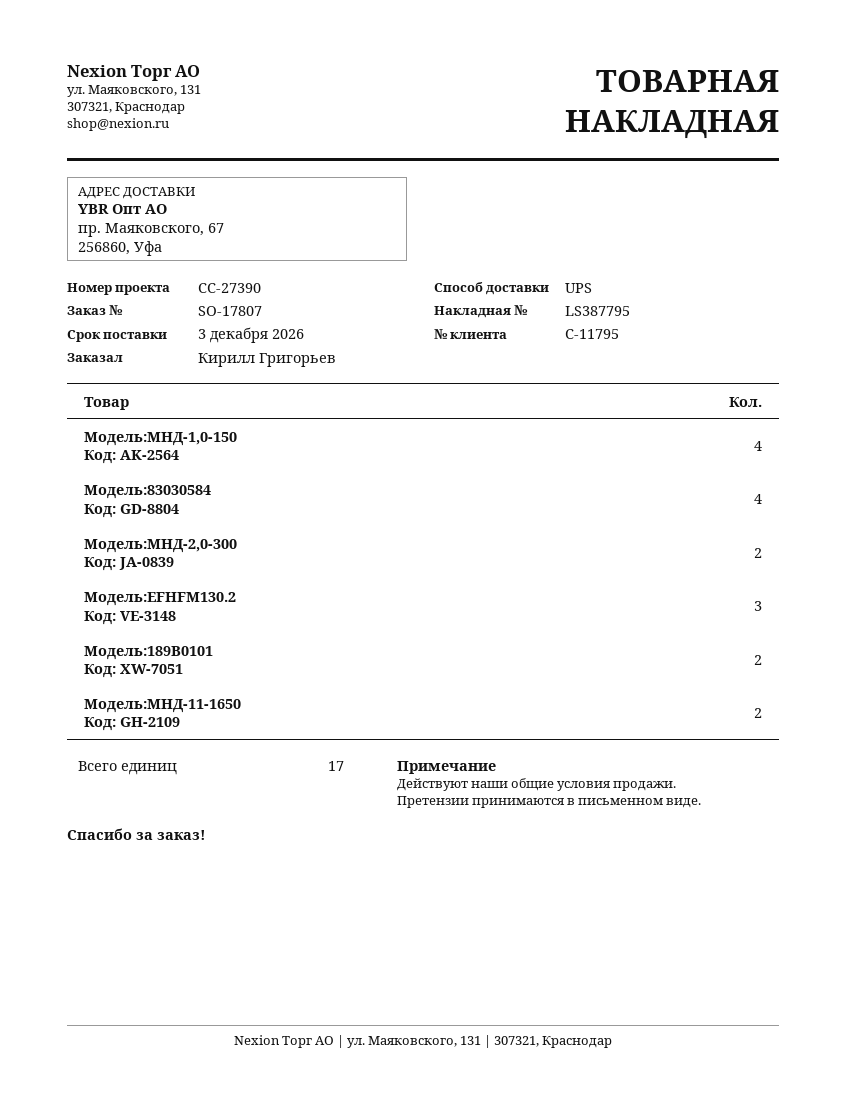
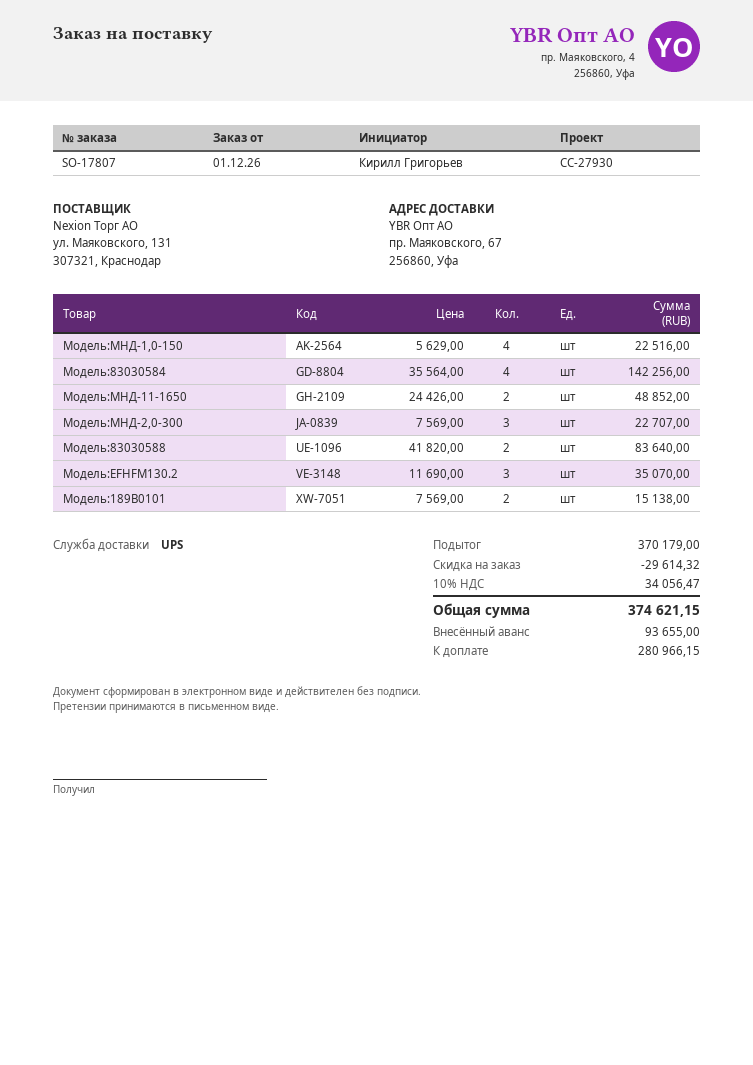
reference: CC-27390 -> CC-27930
Модель:МНД-2,0-300: 2 -> 3
Модель:83030588: none -> 2

